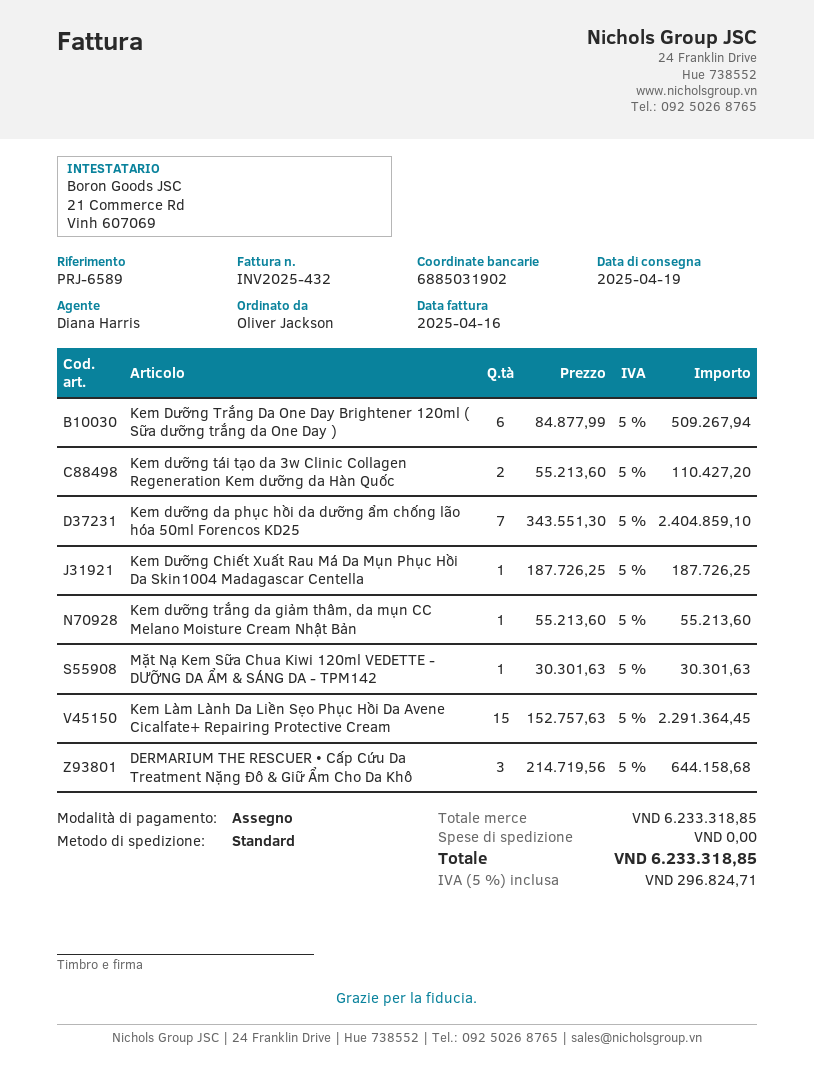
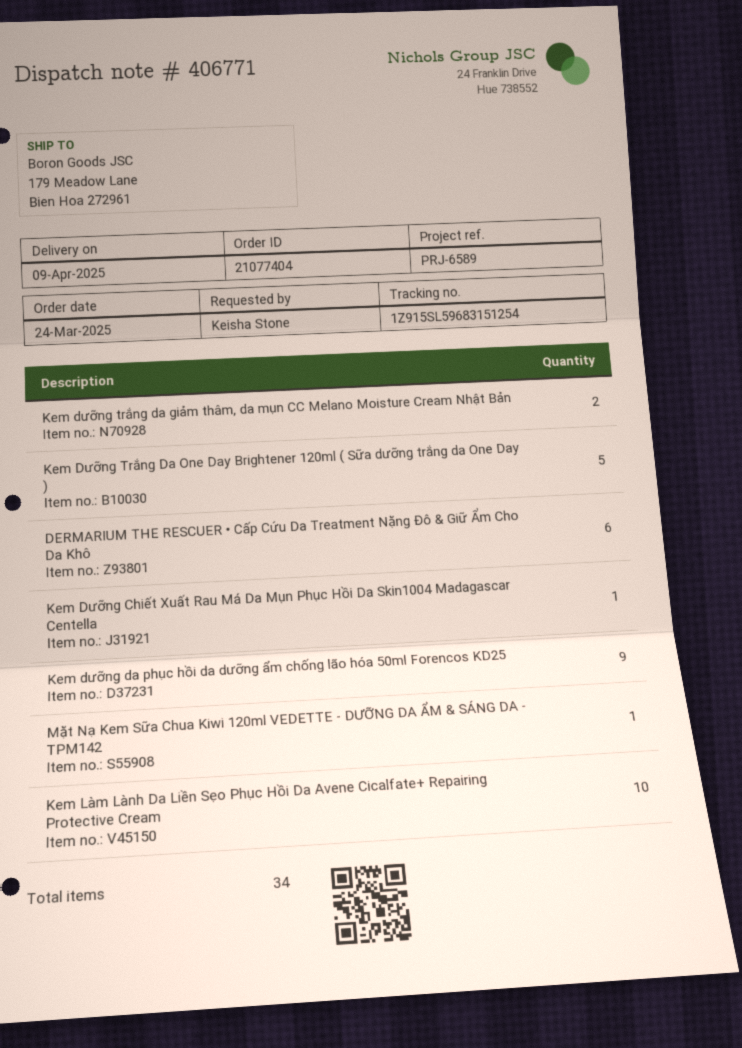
delivery date: 2025-04-19 -> 2025-04-09
ordered by: Oliver Jackson -> Keisha Stone
Kem Dưỡng Trắng Da One Day Brightener 120ml ( Sữa dưỡng trắng da One Day ): 6 -> 5
Kem dưỡng tái tạo da 3w Clinic Collagen Regeneration Kem dưỡng da Hàn Quốc: 2 -> none
Kem dưỡng da phục hồi da dưỡng ẩm chống lão hóa 50ml Forencos KD25: 7 -> 9
Kem dưỡng trắng da giảm thâm, da mụn CC Melano Moisture Cream Nhật Bản: 1 -> 2
Kem Làm Lành Da Liền Sẹo Phục Hồi Da Avene Cicalfate+ Repairing Protective Cream: 15 -> 10
DERMARIUM THE RESCUER • Cấp Cứu Da Treatment Nặng Đô & Giữ Ẩm Cho Da Khô: 3 -> 6

